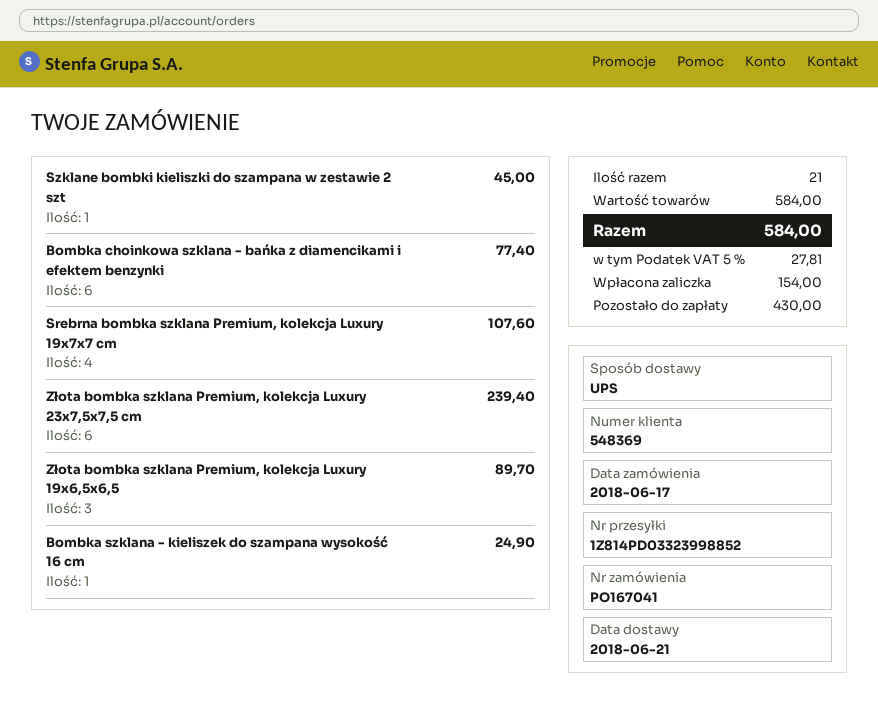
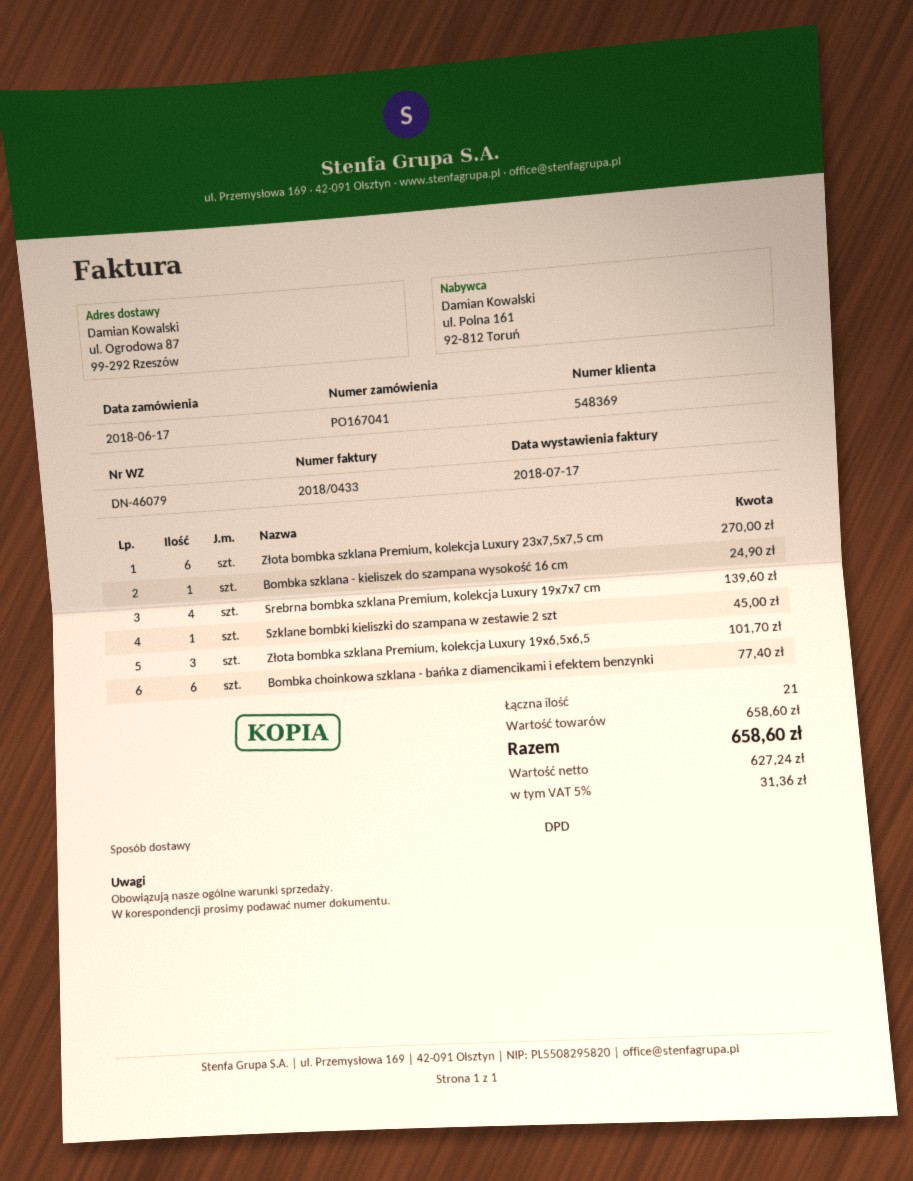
shipping method: UPS -> DPD
Srebrna bombka szklana Premium, kolekcja Luxury 19x7x7 cm: 4 for 107.60 -> 4 for 139.60
Złota bombka szklana Premium, kolekcja Luxury 23x7,5x7,5 cm: 6 for 239.40 -> 6 for 270.00
Złota bombka szklana Premium, kolekcja Luxury 19x6,5x6,5: 3 for 89.70 -> 3 for 101.70
subtotal: 584.00 -> 658.60
tax: 5% = 27.81 -> 5% = 31.36
total: 584.00 -> 658.60

